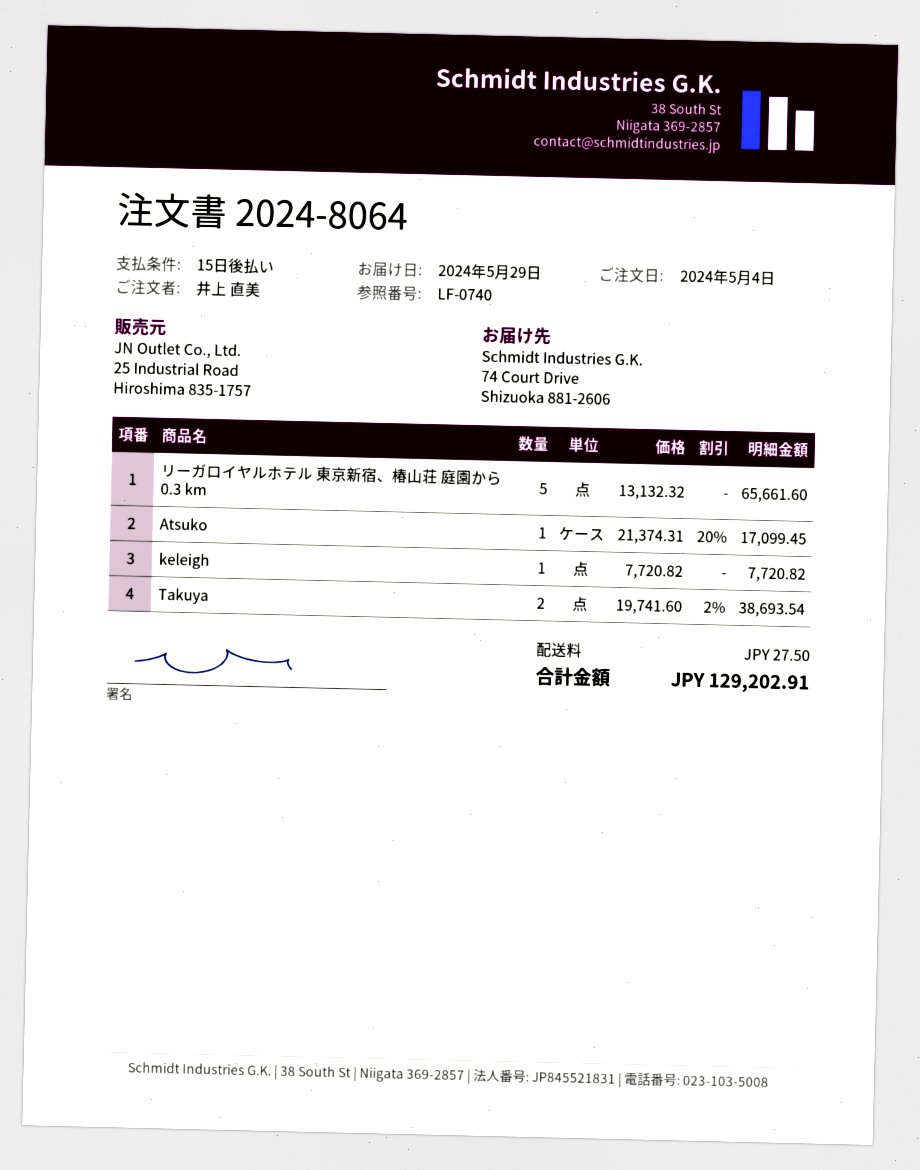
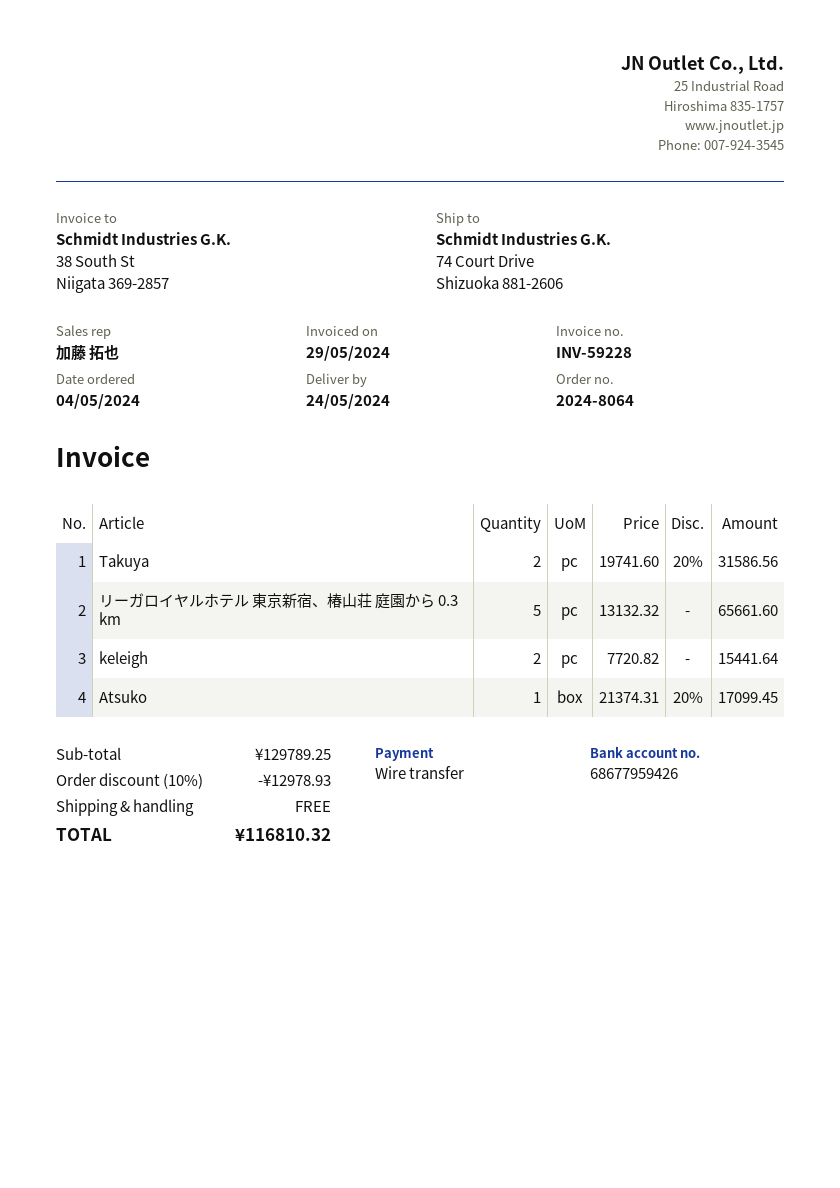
delivery date: 2024-05-29 -> 2024-05-24
keleigh: 1 x 7720.82 = 7720.82 -> 2 x 7720.82 = 15441.64
Takuya: 2 x 19741.60 - 2% = 38693.54 -> 2 x 19741.60 - 20% = 31586.56
discount: none -> 10% = 12978.93
shipping: 27.50 -> 0.00
total: 129202.91 -> 116810.32

